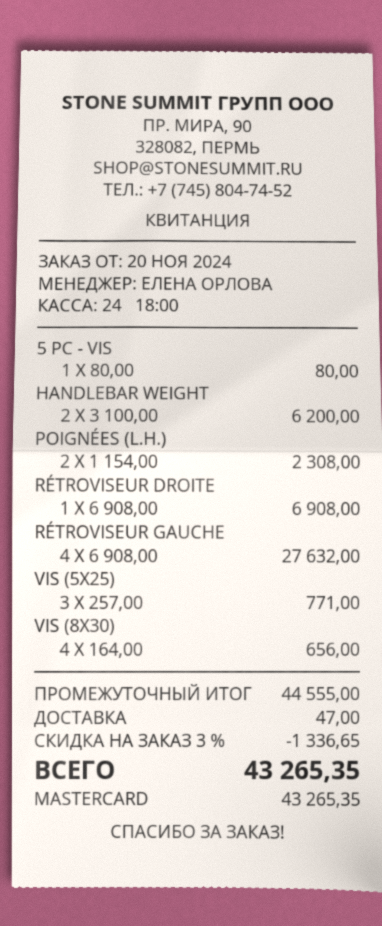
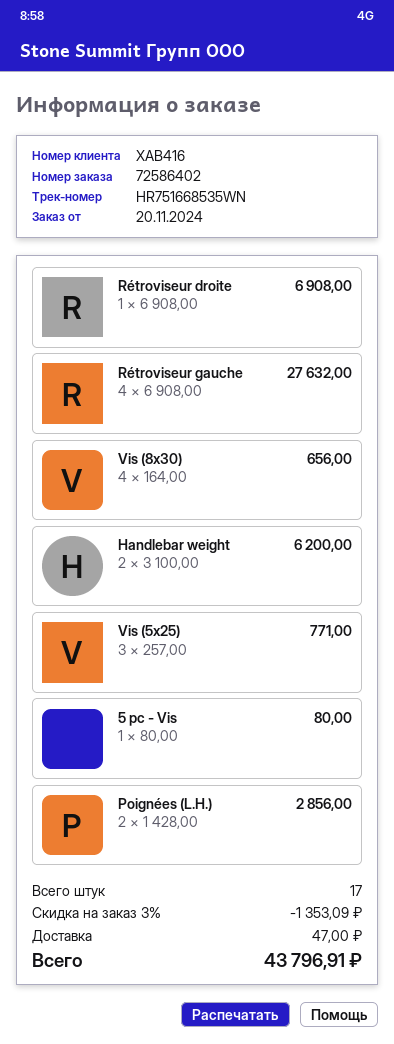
POIGNÉES (L.H.): 2 x 1154.00 = 2308.00 -> 2 x 1428.00 = 2856.00
discount: 3% = 1336.65 -> 3% = 1353.09
total: 43265.35 -> 43796.91

